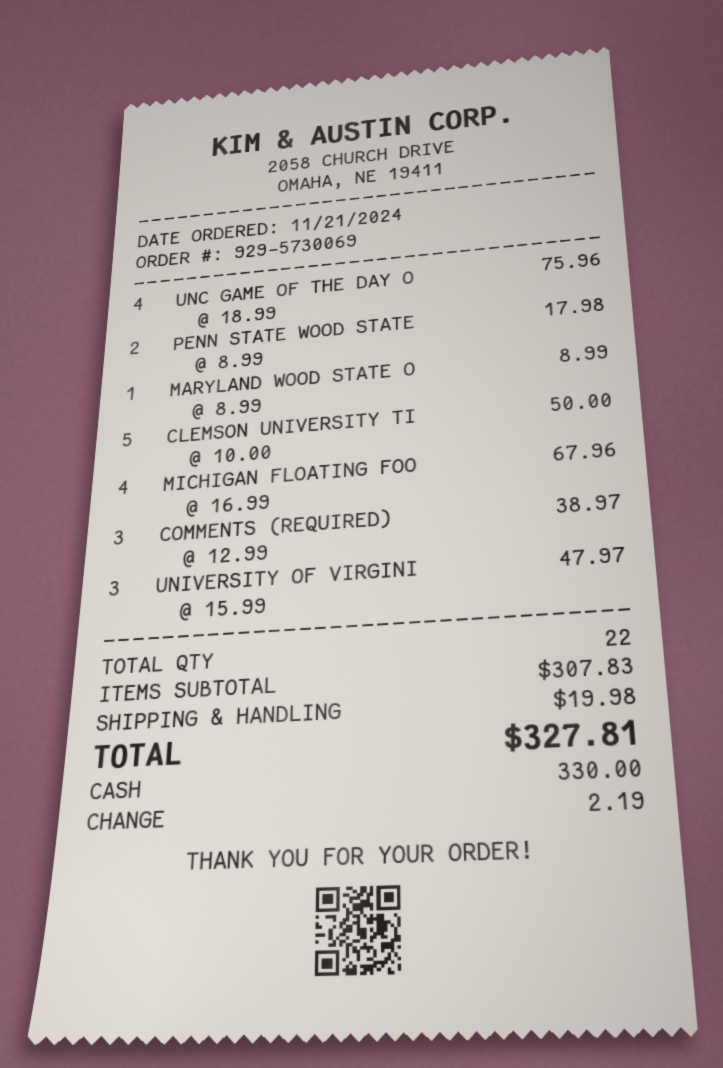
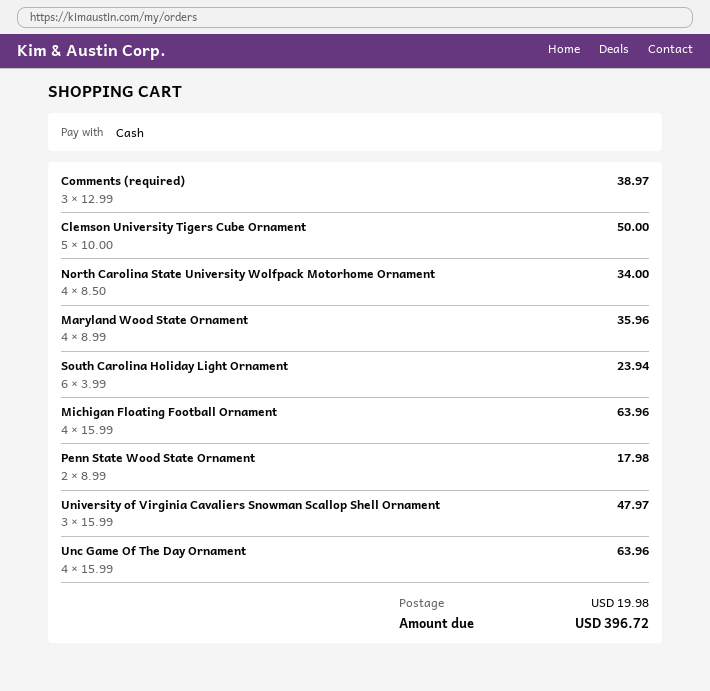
UNC GAME OF THE DAY O: 4 x 18.99 = 75.96 -> 4 x 15.99 = 63.96
MARYLAND WOOD STATE O: 1 x 8.99 = 8.99 -> 4 x 8.99 = 35.96
MICHIGAN FLOATING FOO: 4 x 16.99 = 67.96 -> 4 x 15.99 = 63.96
North Carolina State University Wolfpack Motorhome Ornament: none -> 4 x 8.50 = 34.00
South Carolina Holiday Light Ornament: none -> 6 x 3.99 = 23.94
total: 327.81 -> 396.72

